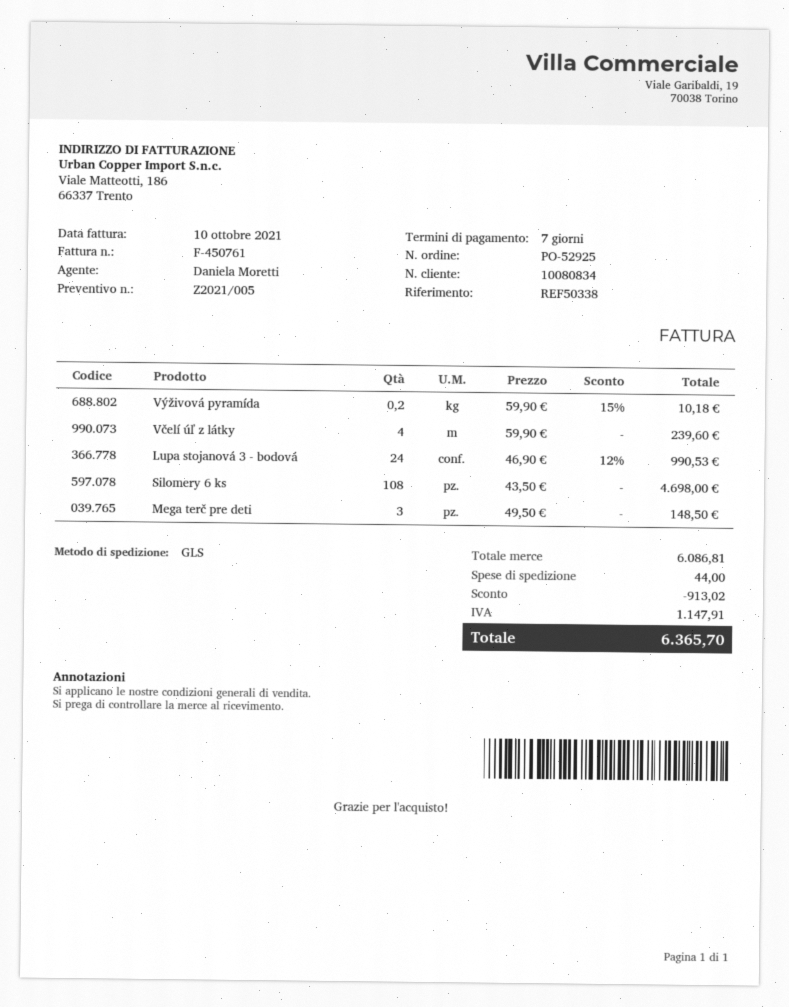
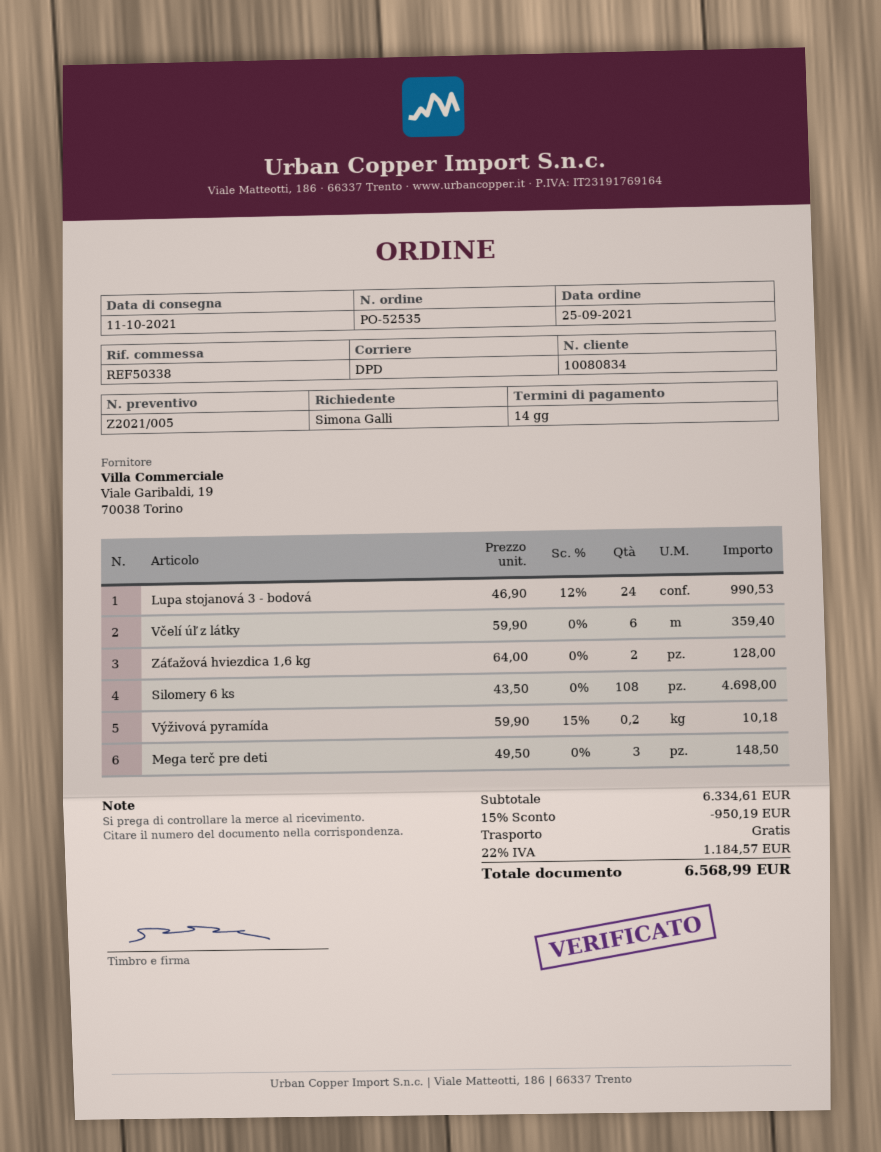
order number: PO-52925 -> PO-52535
payment terms: 7 days -> 14 days
shipping method: GLS -> DPD
Včelí úľ z látky: 4 x 59.90 = 239.60 -> 6 x 59.90 = 359.40
Záťažová hviezdica 1,6 kg: none -> 2 x 64.00 = 128.00
subtotal: 6086.81 -> 6334.61
discount: 913.02 -> 950.19
shipping: 44.00 -> 0.00
tax: 1147.91 -> 1184.57
total: 6365.70 -> 6568.99

